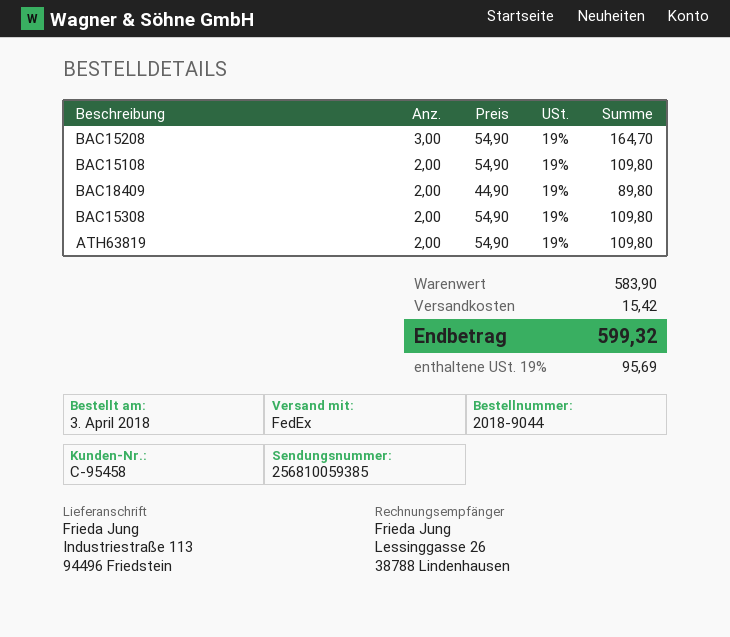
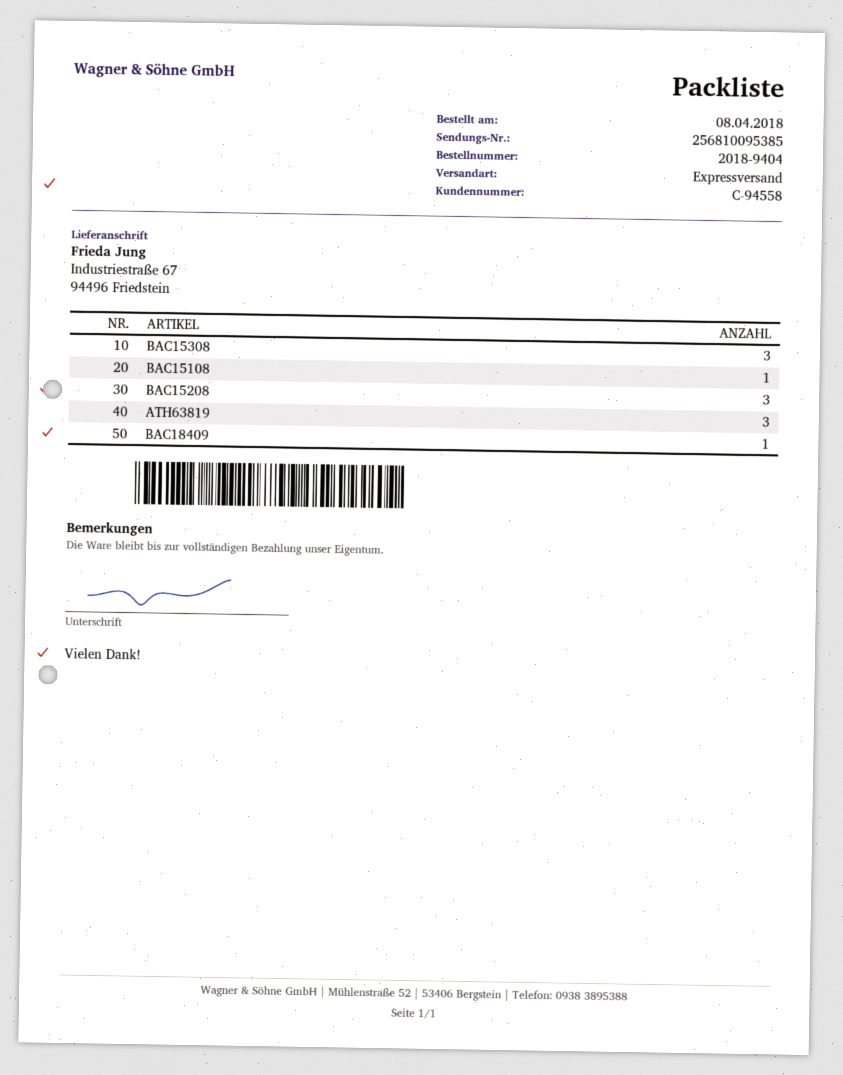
order number: 2018-9044 -> 2018-9404
order date: 2018-04-03 -> 2018-04-08
customer number: C-95458 -> C-94558
shipping method: FedEx -> express
tracking number: 256810059385 -> 256810095385
ship to: Industriestraße 113, 94496 Friedstein -> Industriestraße 67, 94496 Friedstein
BAC15108: 2 -> 1
BAC18409: 2 -> 1
BAC15308: 2 -> 3
ATH63819: 2 -> 3

